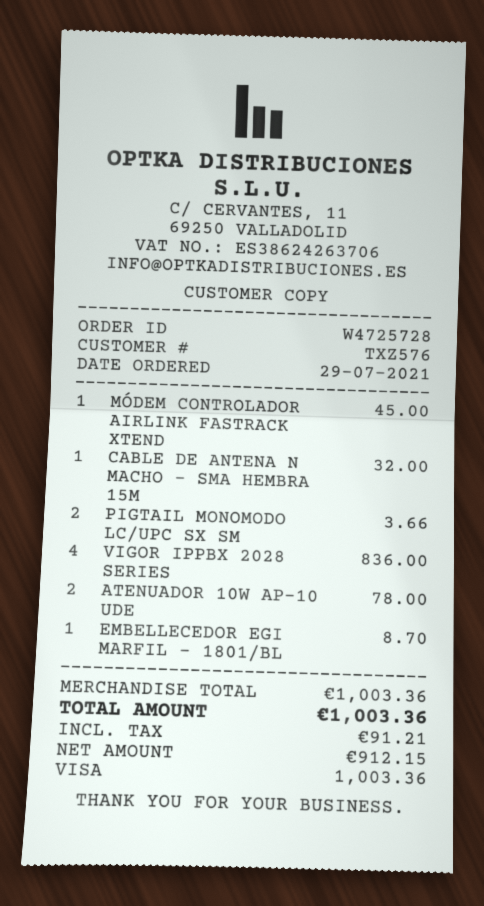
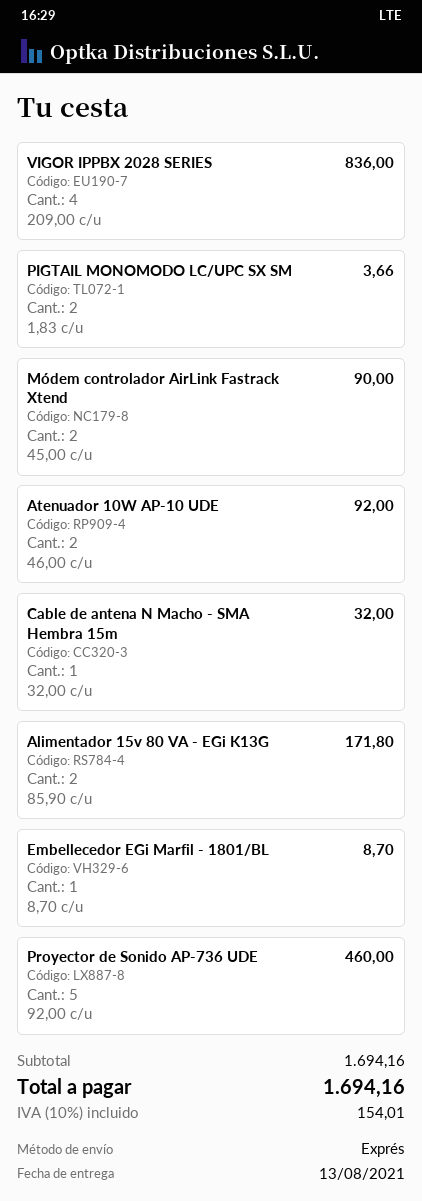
MÓDEM CONTROLADOR AIRLINK FASTRACK XTEND: 1 for 45.00 -> 2 for 90.00
ATENUADOR 10W AP-10 UDE: 2 for 78.00 -> 2 for 92.00
Alimentador 15v 80 VA - EGi K13G: none -> 2 for 171.80
Proyector de Sonido AP-736 UDE: none -> 5 for 460.00
subtotal: 1003.36 -> 1694.16
tax: 91.21 -> 154.01
total: 1003.36 -> 1694.16

